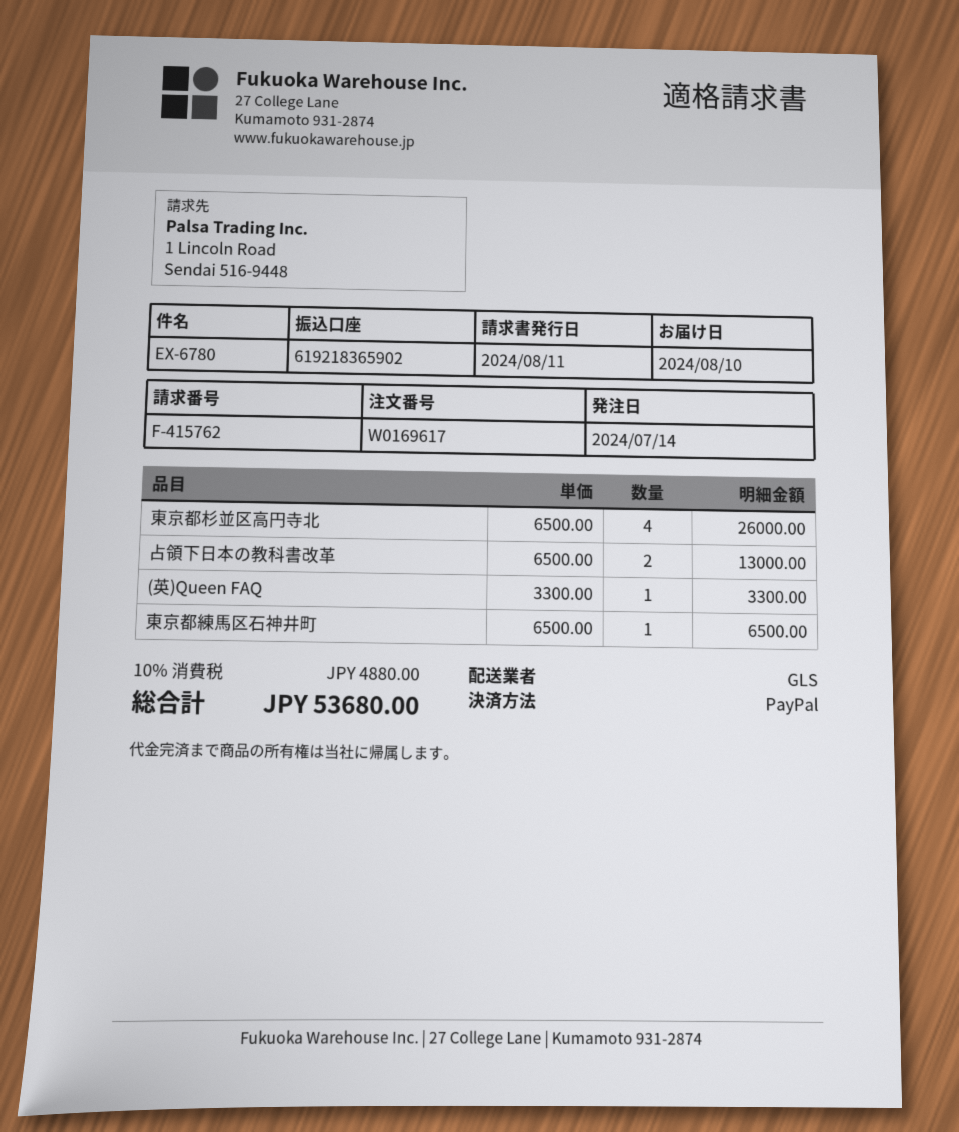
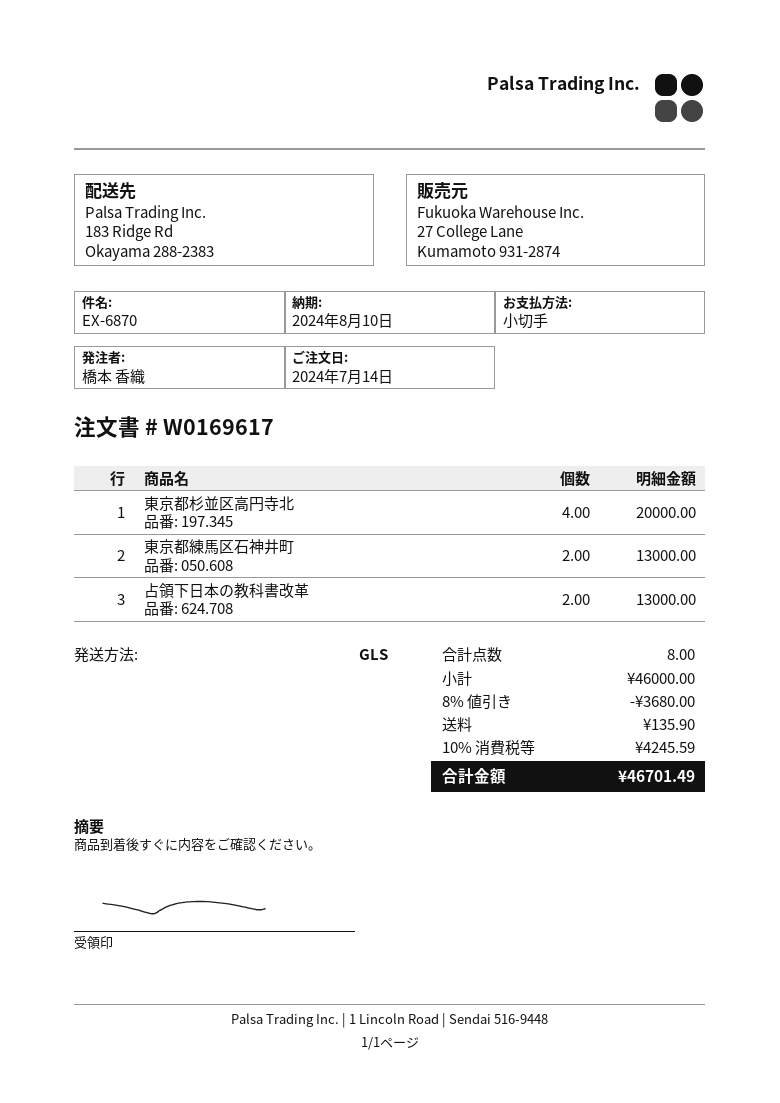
reference: EX-6780 -> EX-6870
payment method: PayPal -> cheque
東京都杉並区高円寺北: 4 for 26000.00 -> 4 for 20000.00
(英)Queen FAQ: 1 for 3300.00 -> none
東京都練馬区石神井町: 1 for 6500.00 -> 2 for 13000.00
discount: none -> 8% = 3680.00
shipping: none -> 135.90
tax: 10% = 4880.00 -> 10% = 4245.59
total: 53680.00 -> 46701.49

